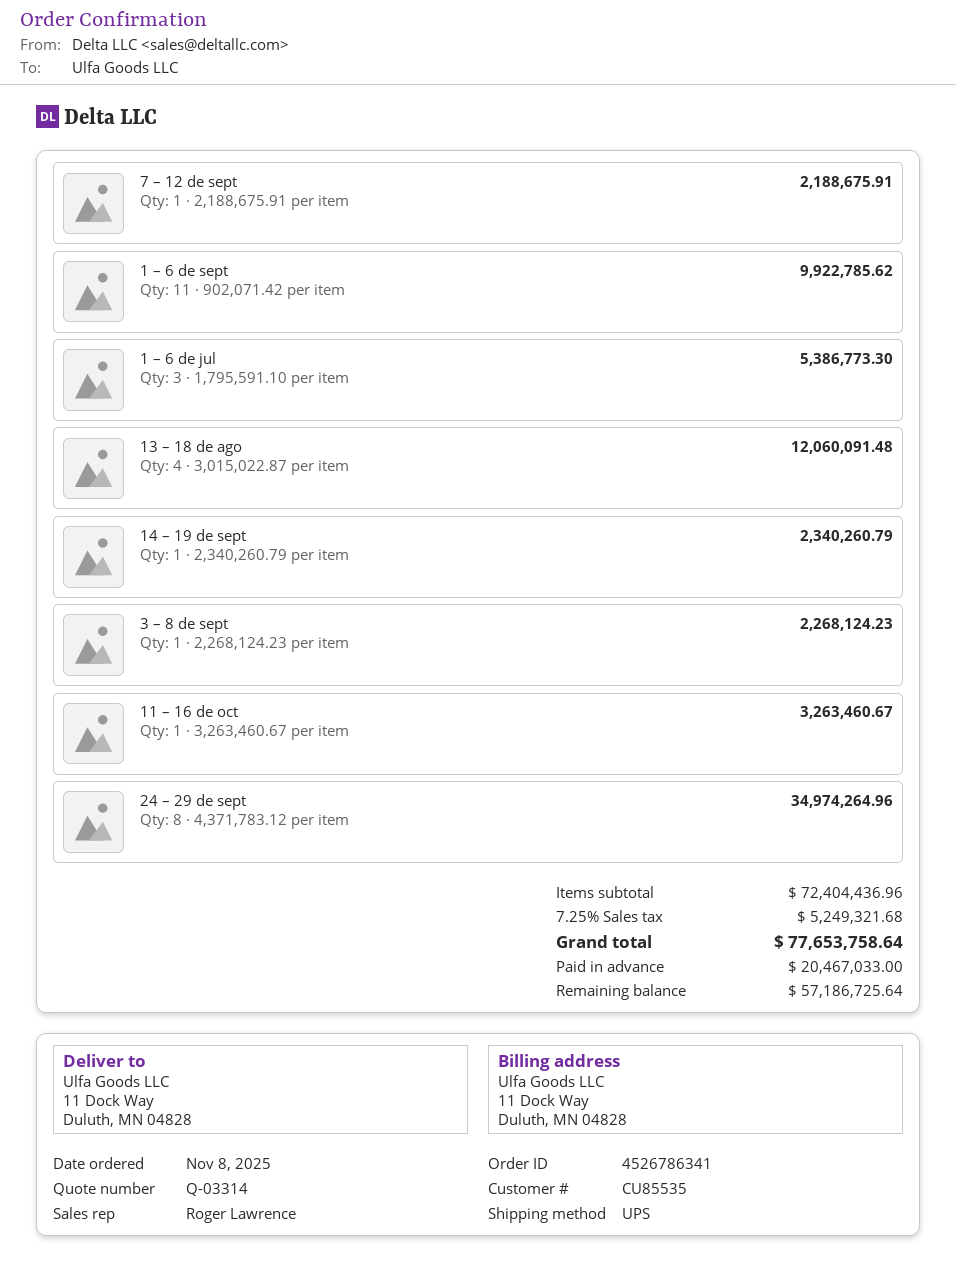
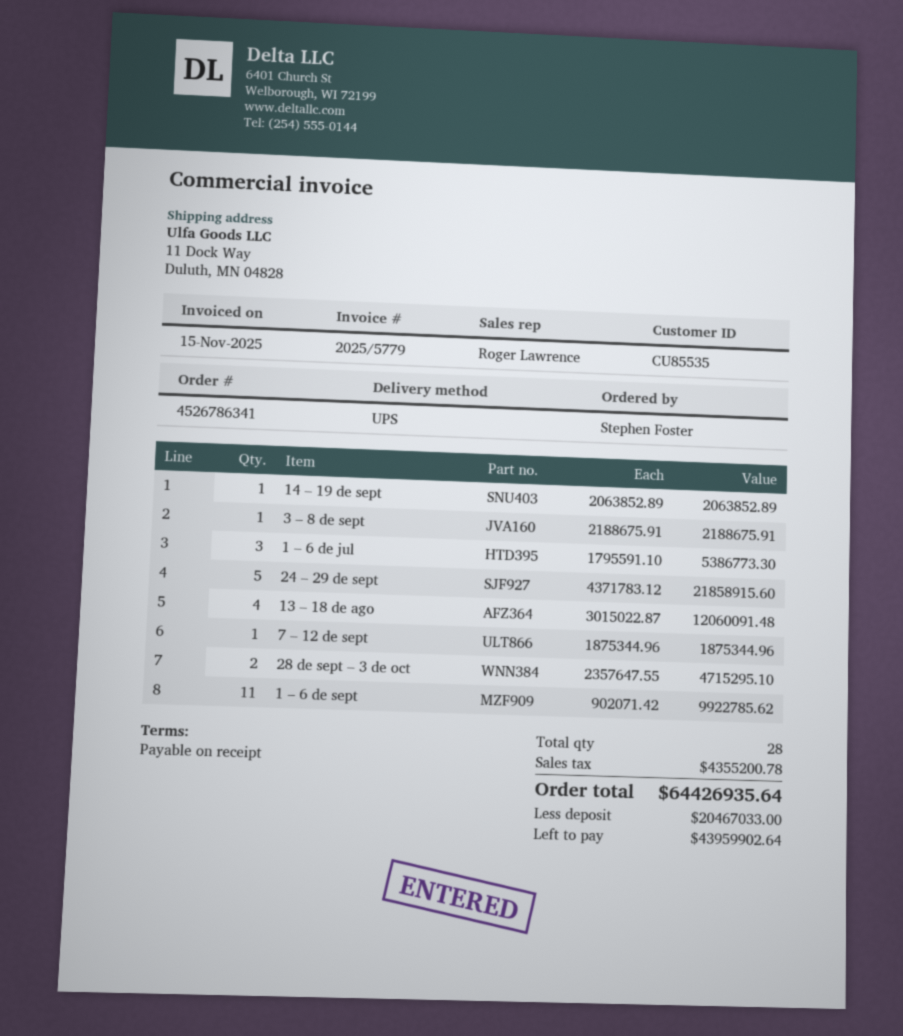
7 – 12 de sept: 1 x 2188675.91 = 2188675.91 -> 1 x 1875344.96 = 1875344.96
14 – 19 de sept: 1 x 2340260.79 = 2340260.79 -> 1 x 2063852.89 = 2063852.89
3 – 8 de sept: 1 x 2268124.23 = 2268124.23 -> 1 x 2188675.91 = 2188675.91
11 – 16 de oct: 1 x 3263460.67 = 3263460.67 -> none
24 – 29 de sept: 8 x 4371783.12 = 34974264.96 -> 5 x 4371783.12 = 21858915.60
28 de sept – 3 de oct: none -> 2 x 2357647.55 = 4715295.10
tax: 5249321.68 -> 4355200.78
total: 77653758.64 -> 64426935.64
balance: 57186725.64 -> 43959902.64

